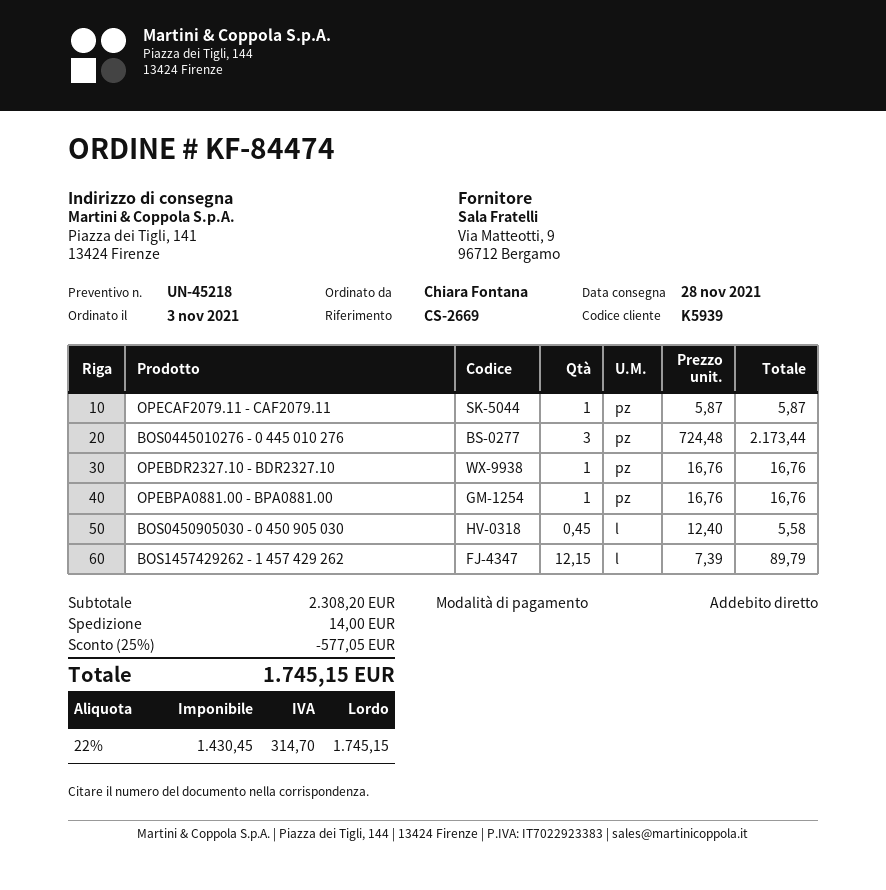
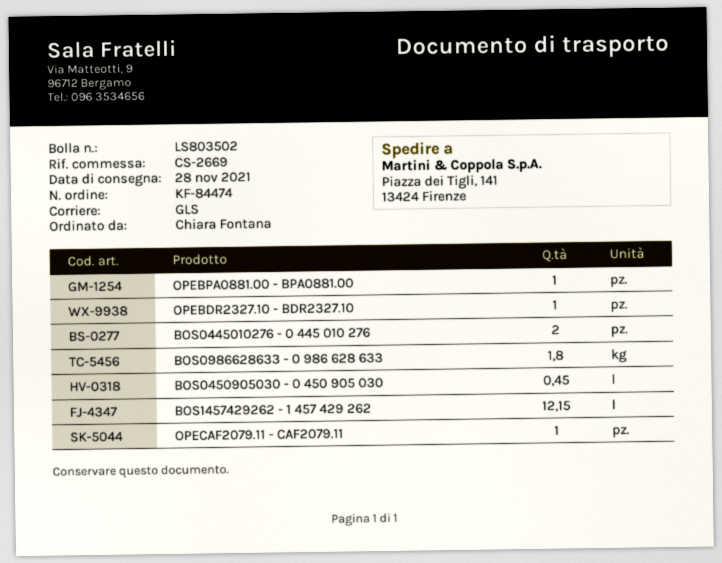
BOS0445010276 - 0 445 010 276: 3 -> 2
BOS0986628633 - 0 986 628 633: none -> 1.8

